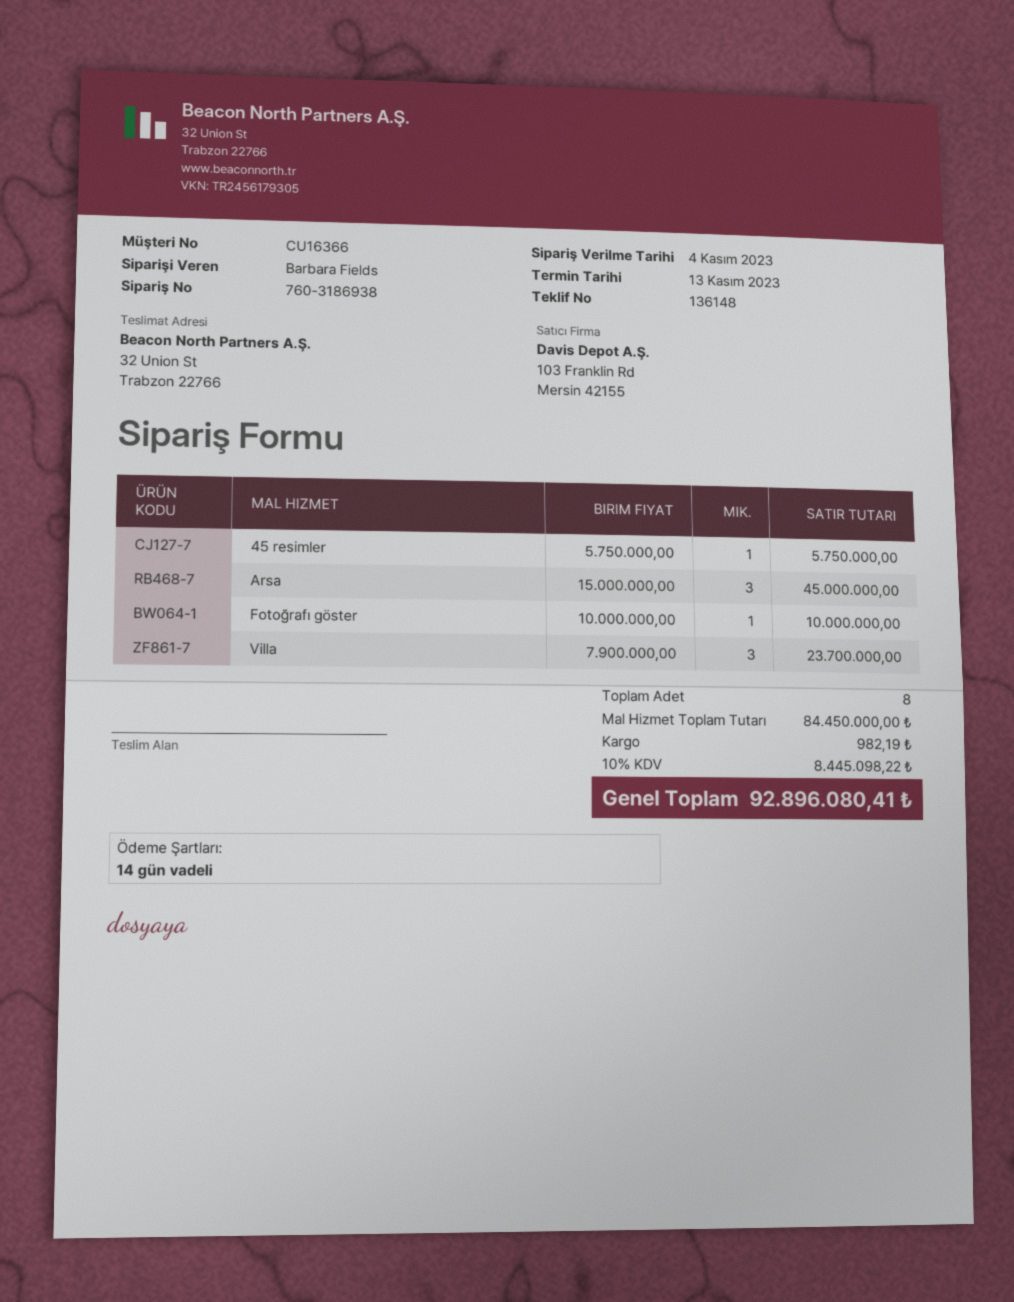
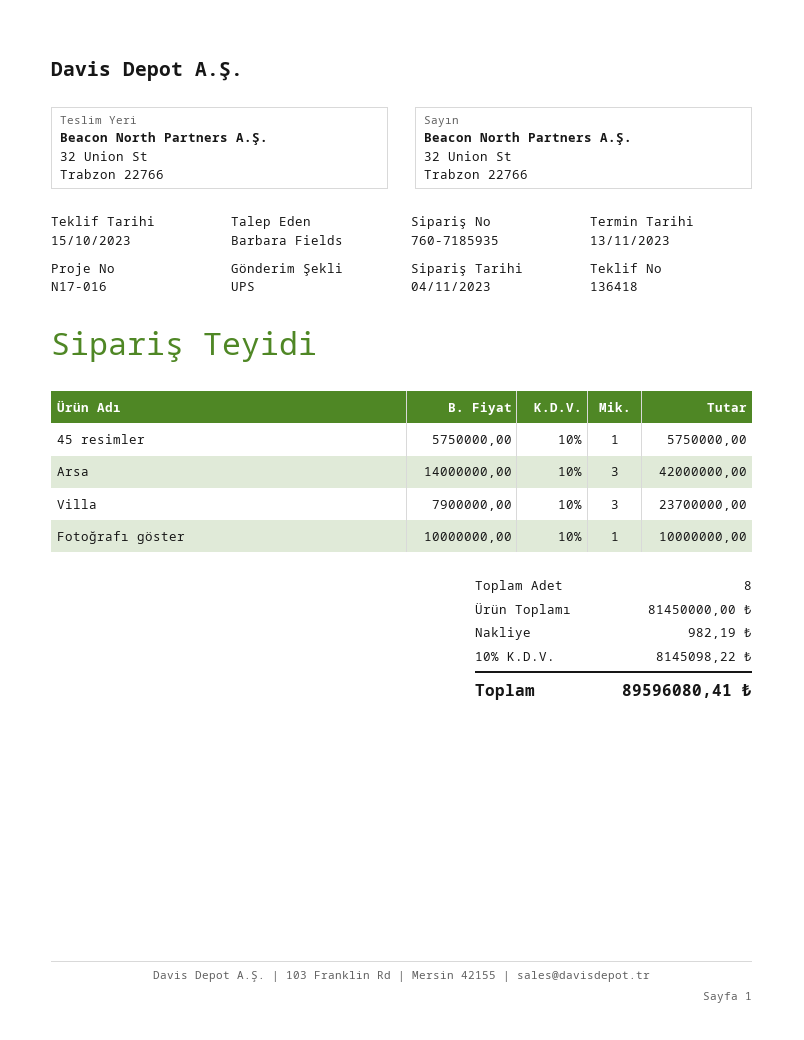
quote number: 136148 -> 136418
order number: 760-3186938 -> 760-7185935
Arsa: 3 x 15000000.00 = 45000000.00 -> 3 x 14000000.00 = 42000000.00
subtotal: 84450000.00 -> 81450000.00
tax: 10% = 8445098.22 -> 10% = 8145098.22
total: 92896080.41 -> 89596080.41

